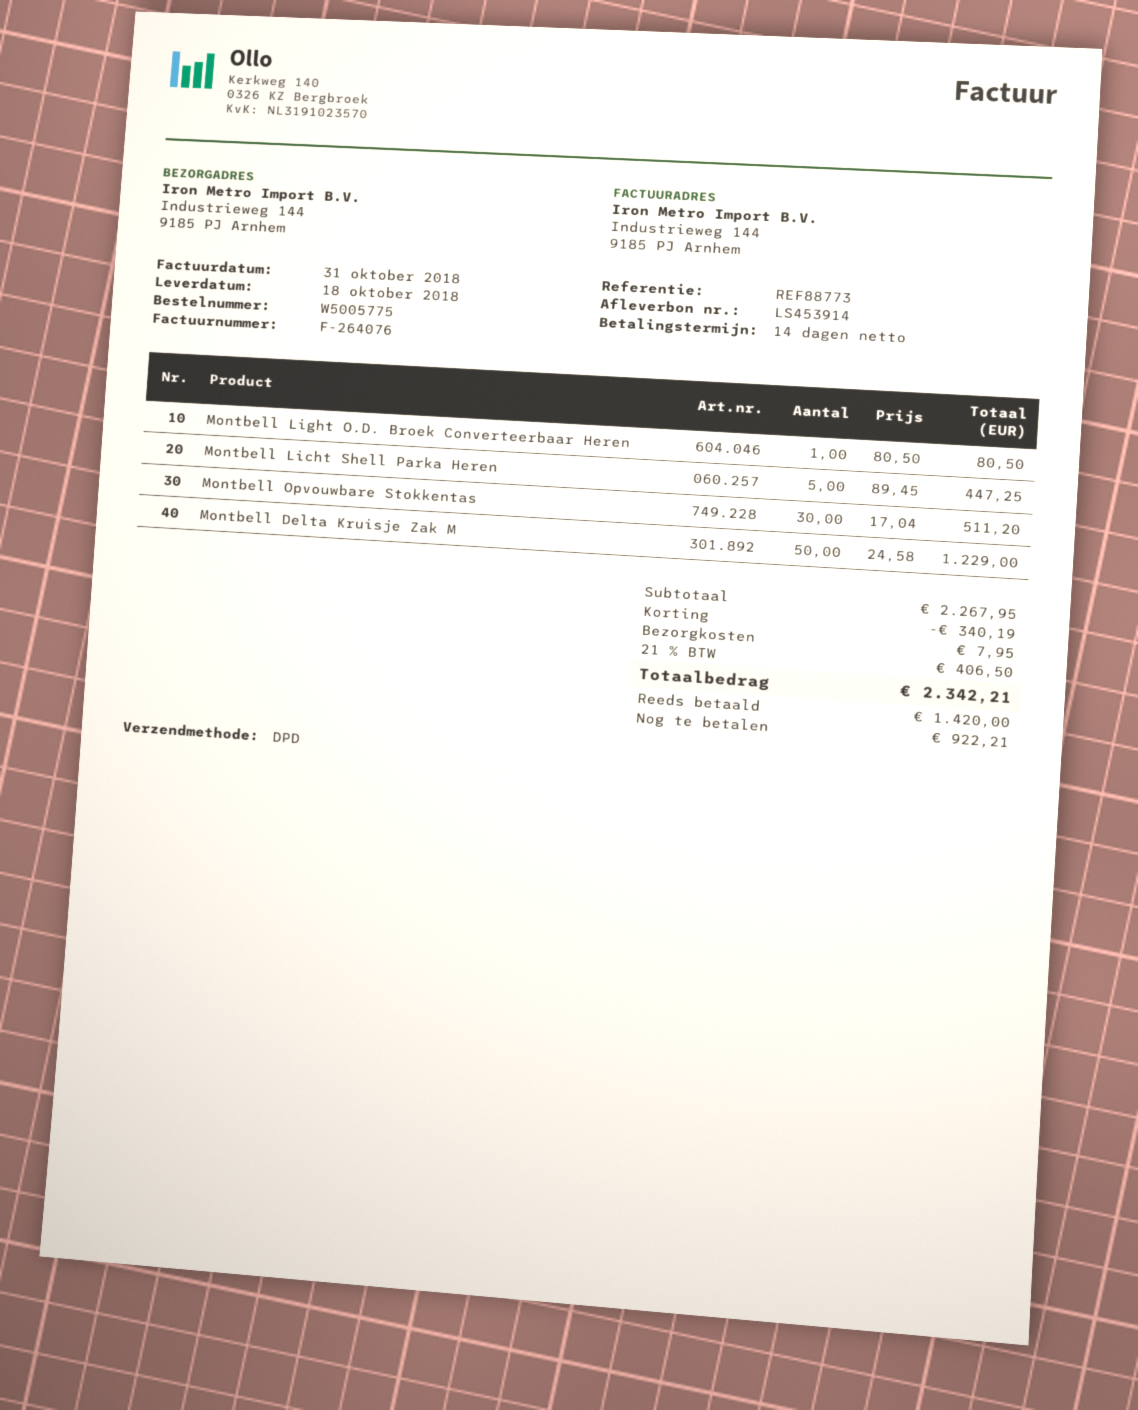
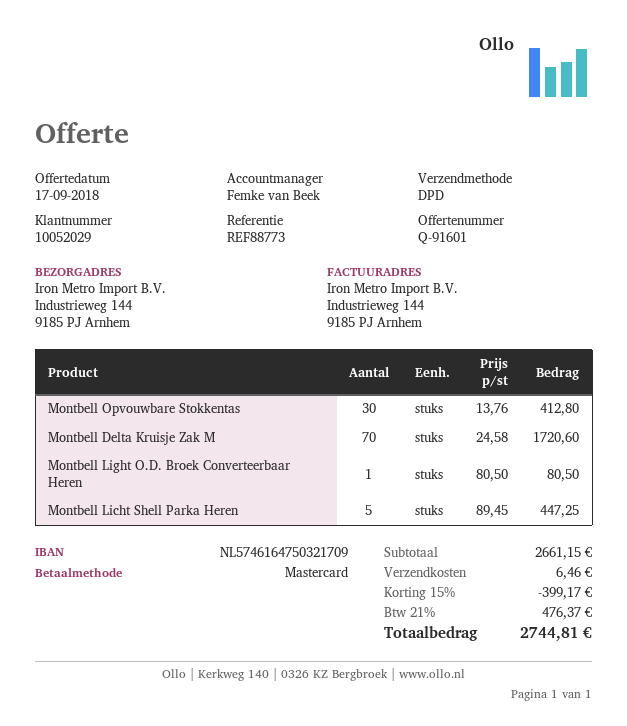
Montbell Opvouwbare Stokkentas: 30 x 17.04 = 511.20 -> 30 x 13.76 = 412.80
Montbell Delta Kruisje Zak M: 50 x 24.58 = 1229.00 -> 70 x 24.58 = 1720.60
subtotal: 2267.95 -> 2661.15
discount: 340.19 -> 399.17
shipping: 7.95 -> 6.46
tax: 21% = 406.50 -> 21% = 476.37
total: 2342.21 -> 2744.81

